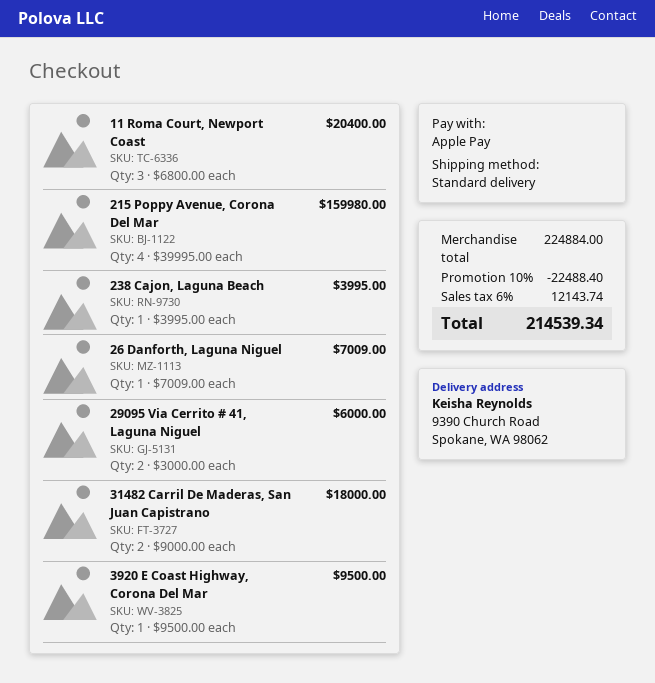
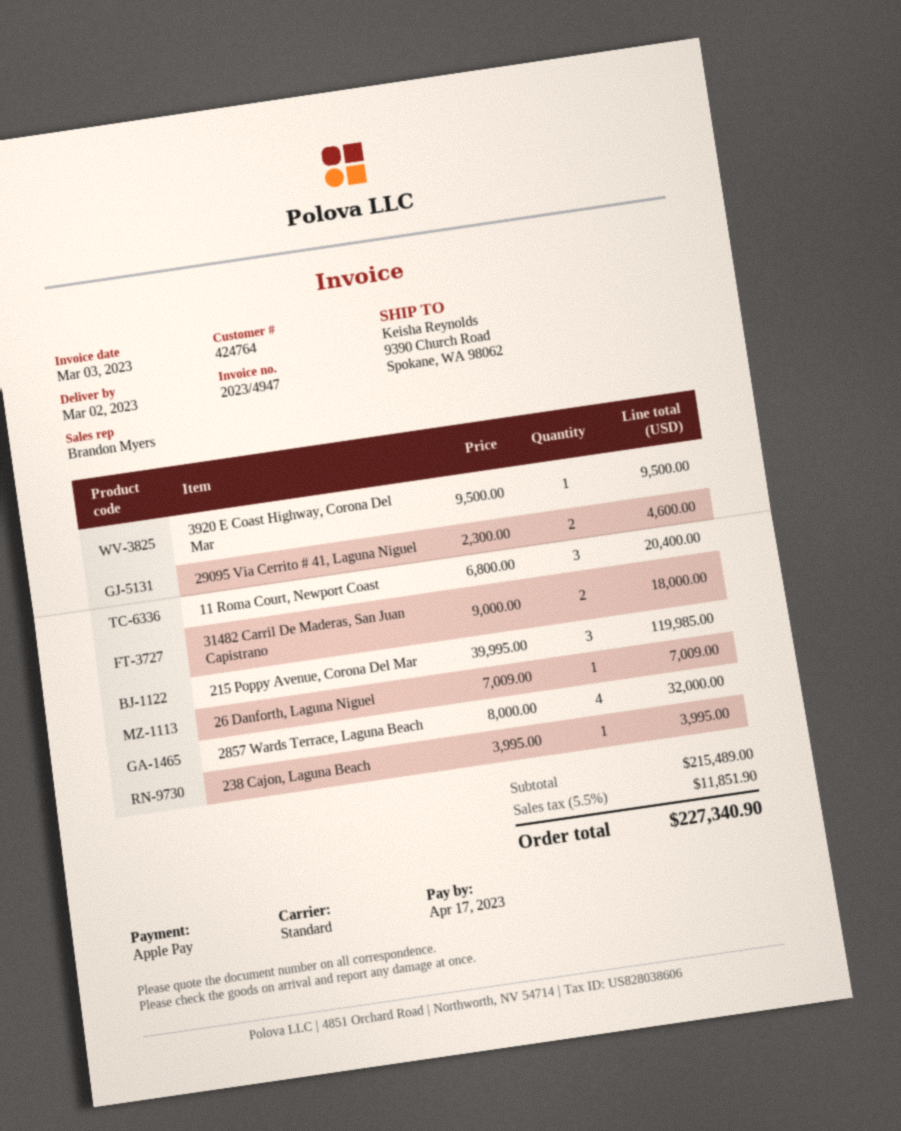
215 Poppy Avenue, Corona Del Mar: 4 x 39995.00 = 159980.00 -> 3 x 39995.00 = 119985.00
29095 Via Cerrito # 41, Laguna Niguel: 2 x 3000.00 = 6000.00 -> 2 x 2300.00 = 4600.00
2857 Wards Terrace, Laguna Beach: none -> 4 x 8000.00 = 32000.00
subtotal: 224884.00 -> 215489.00
discount: 10% = 22488.40 -> none
tax: 6% = 12143.74 -> 5.5% = 11851.90
total: 214539.34 -> 227340.90

